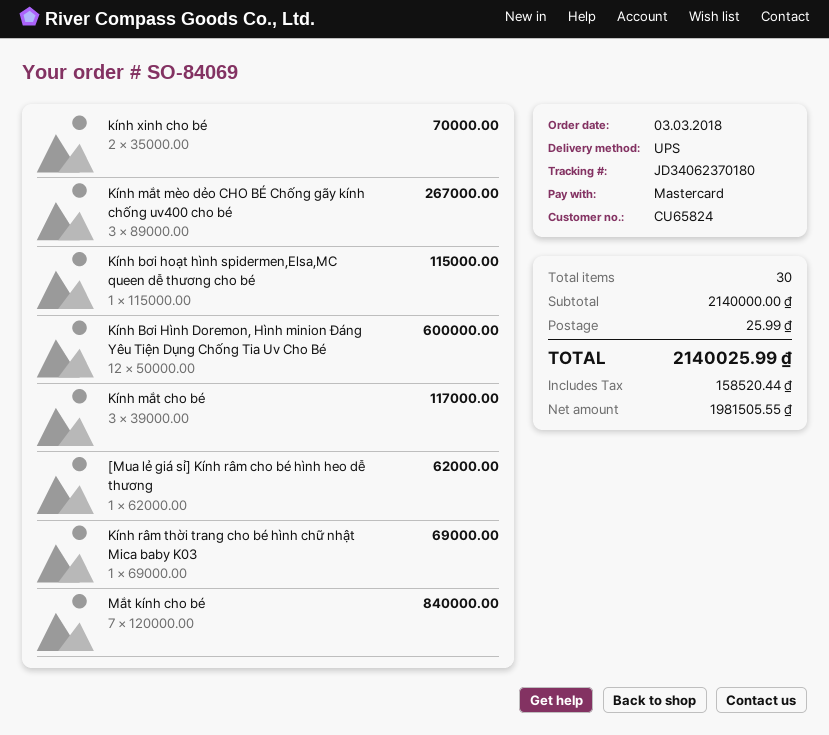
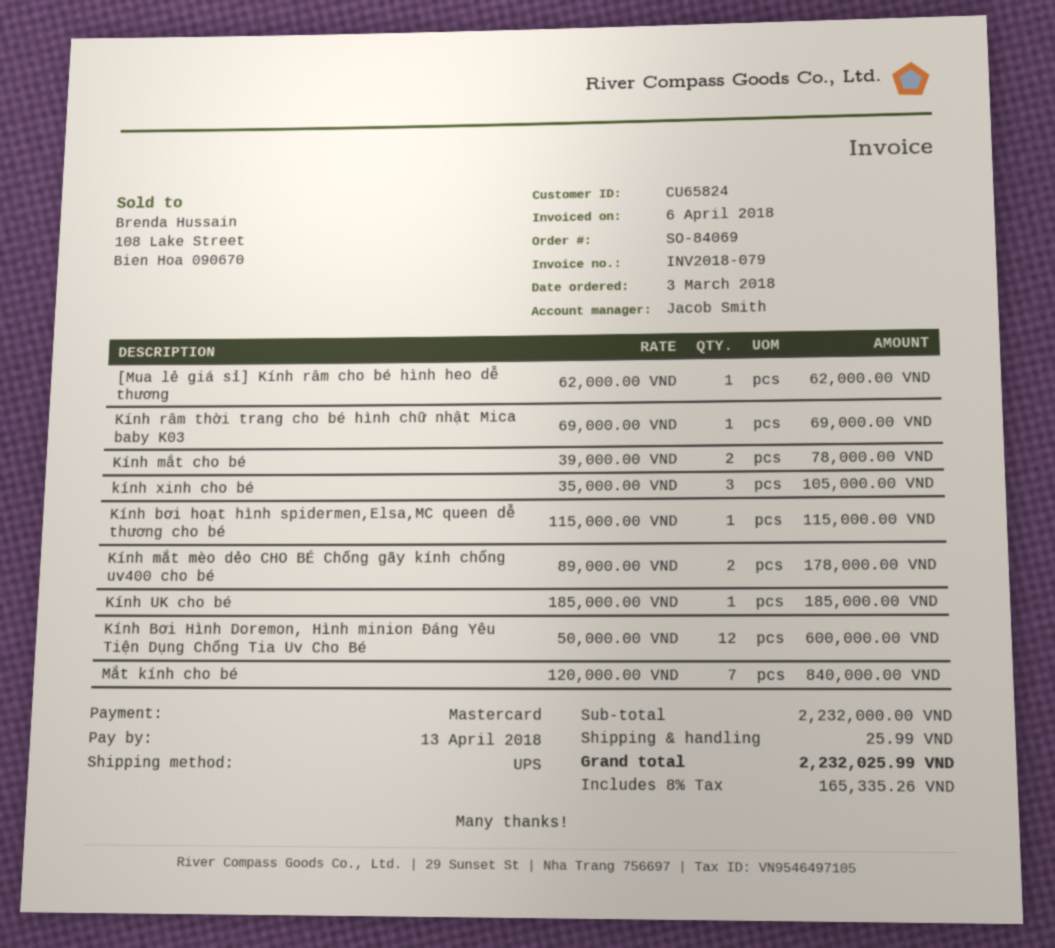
kính xinh cho bé: 2 x 35000.00 = 70000.00 -> 3 x 35000.00 = 105000.00
Kính mắt mèo dẻo CHO BÉ Chống gãy kính chống uv400 cho bé: 3 x 89000.00 = 267000.00 -> 2 x 89000.00 = 178000.00
Kính mắt cho bé: 3 x 39000.00 = 117000.00 -> 2 x 39000.00 = 78000.00
Kính UK cho bé: none -> 1 x 185000.00 = 185000.00
subtotal: 2140000.00 -> 2232000.00
tax: 158520.44 -> 165335.26
total: 2140025.99 -> 2232025.99

